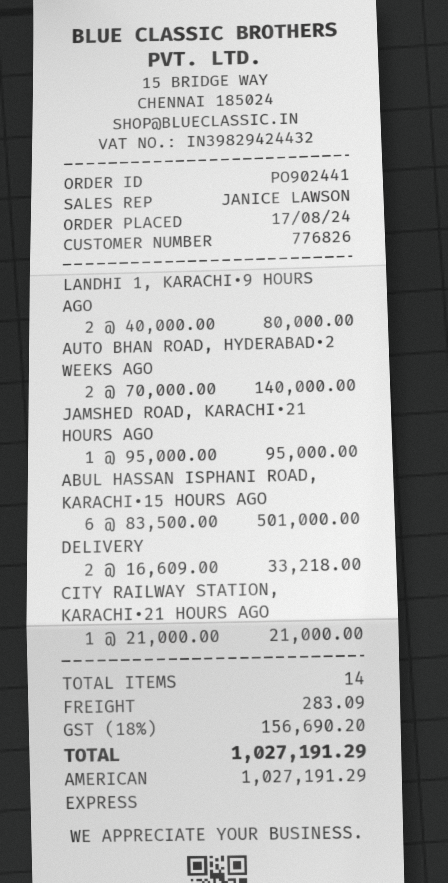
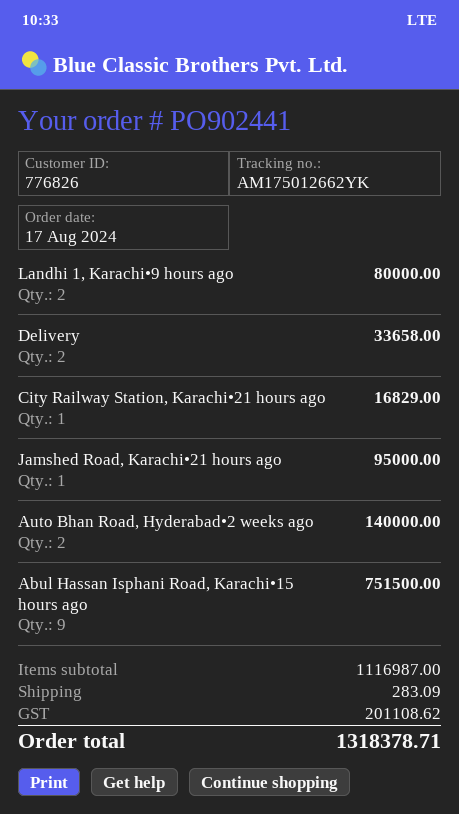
ABUL HASSAN ISPHANI ROAD, KARACHI•15 HOURS AGO: 6 for 501000.00 -> 9 for 751500.00
DELIVERY: 2 for 33218.00 -> 2 for 33658.00
CITY RAILWAY STATION, KARACHI•21 HOURS AGO: 1 for 21000.00 -> 1 for 16829.00
tax: 156690.20 -> 201108.62
total: 1027191.29 -> 1318378.71

